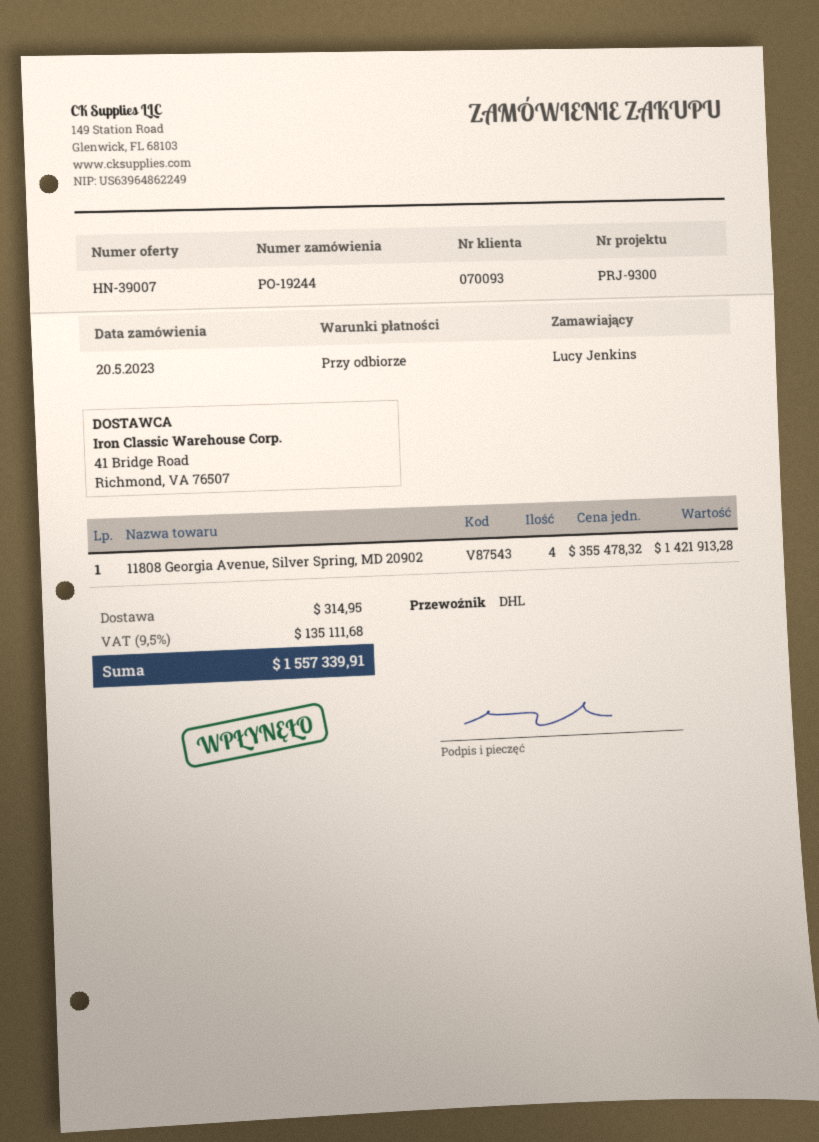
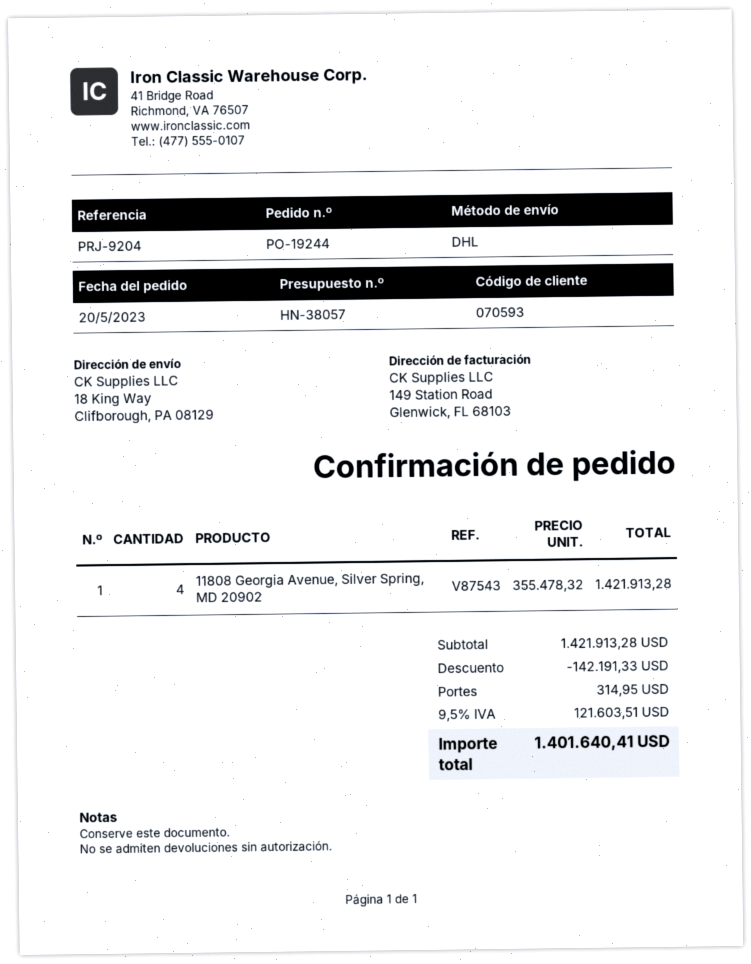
quote number: HN-39007 -> HN-38057
customer number: 070093 -> 070593
reference: PRJ-9300 -> PRJ-9204
discount: none -> 142191.33
tax: 9.5% = 135111.68 -> 9.5% = 121603.51
total: 1557339.91 -> 1401640.41

